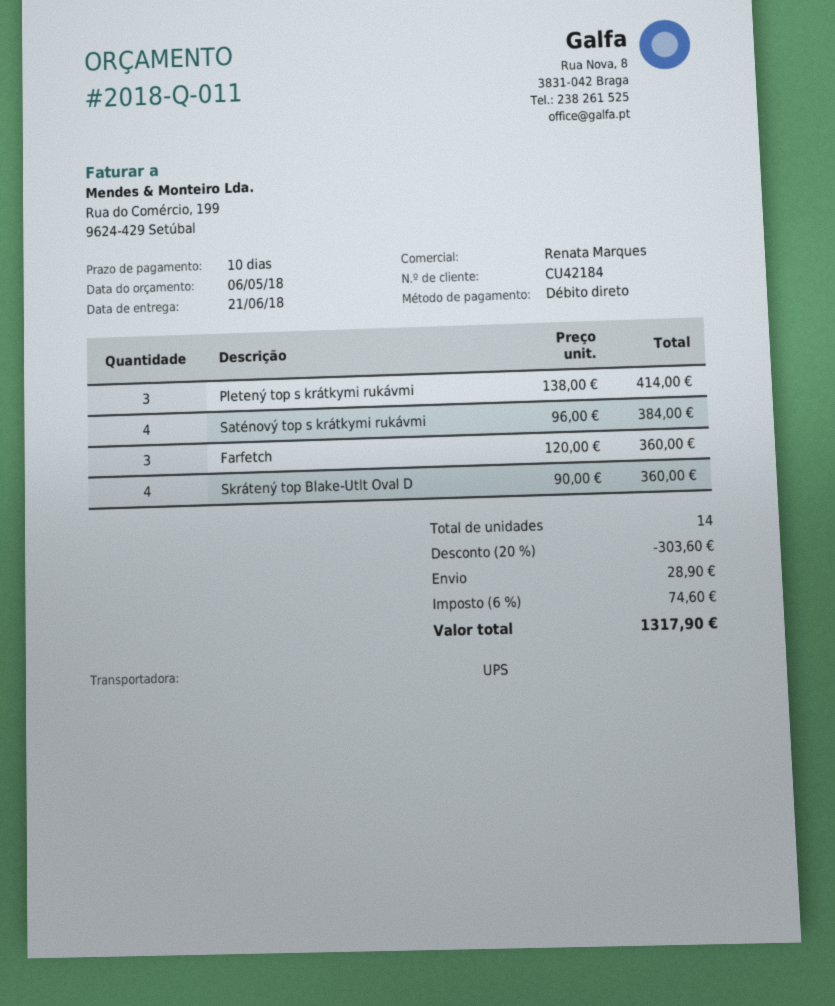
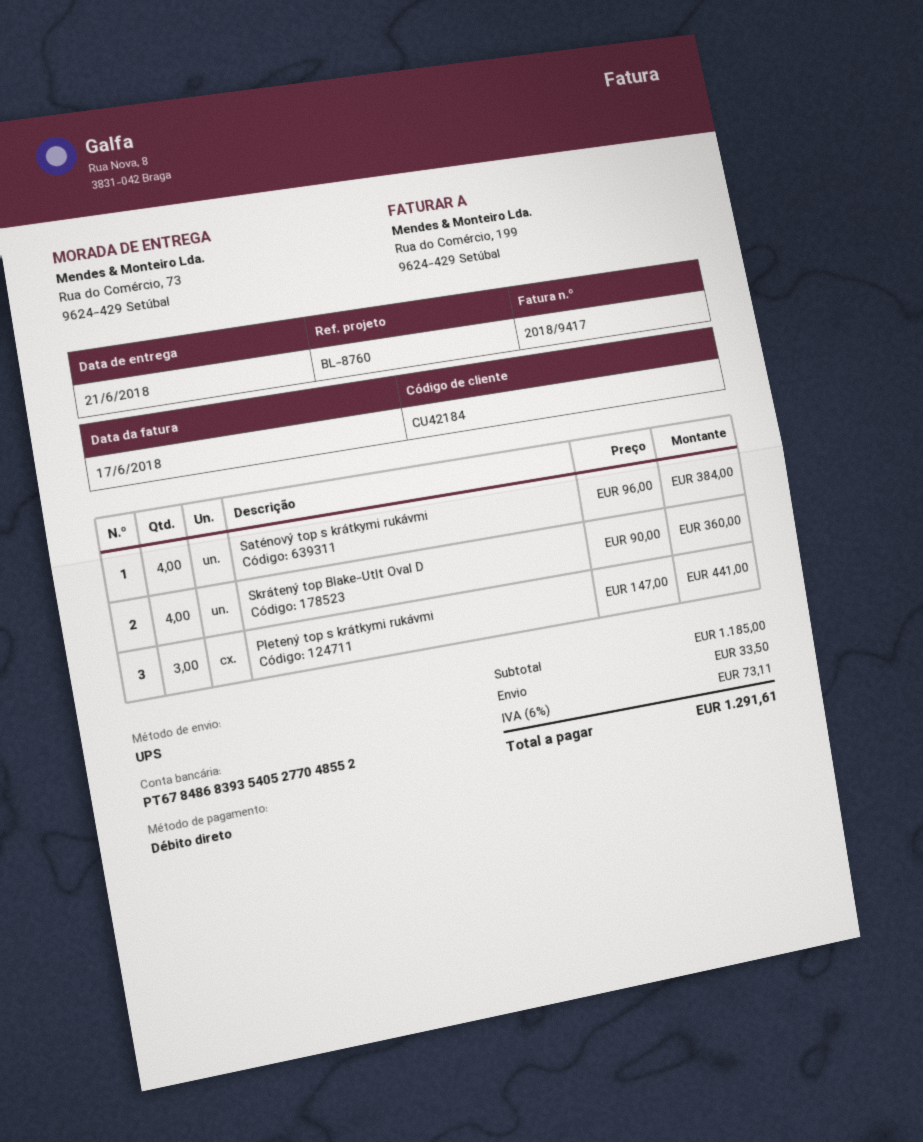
Pletený top s krátkymi rukávmi: 3 x 138.00 = 414.00 -> 3 x 147.00 = 441.00
Farfetch: 3 x 120.00 = 360.00 -> none
discount: 20% = 303.60 -> none
shipping: 28.90 -> 33.50
tax: 6% = 74.60 -> 6% = 73.11
total: 1317.90 -> 1291.61

